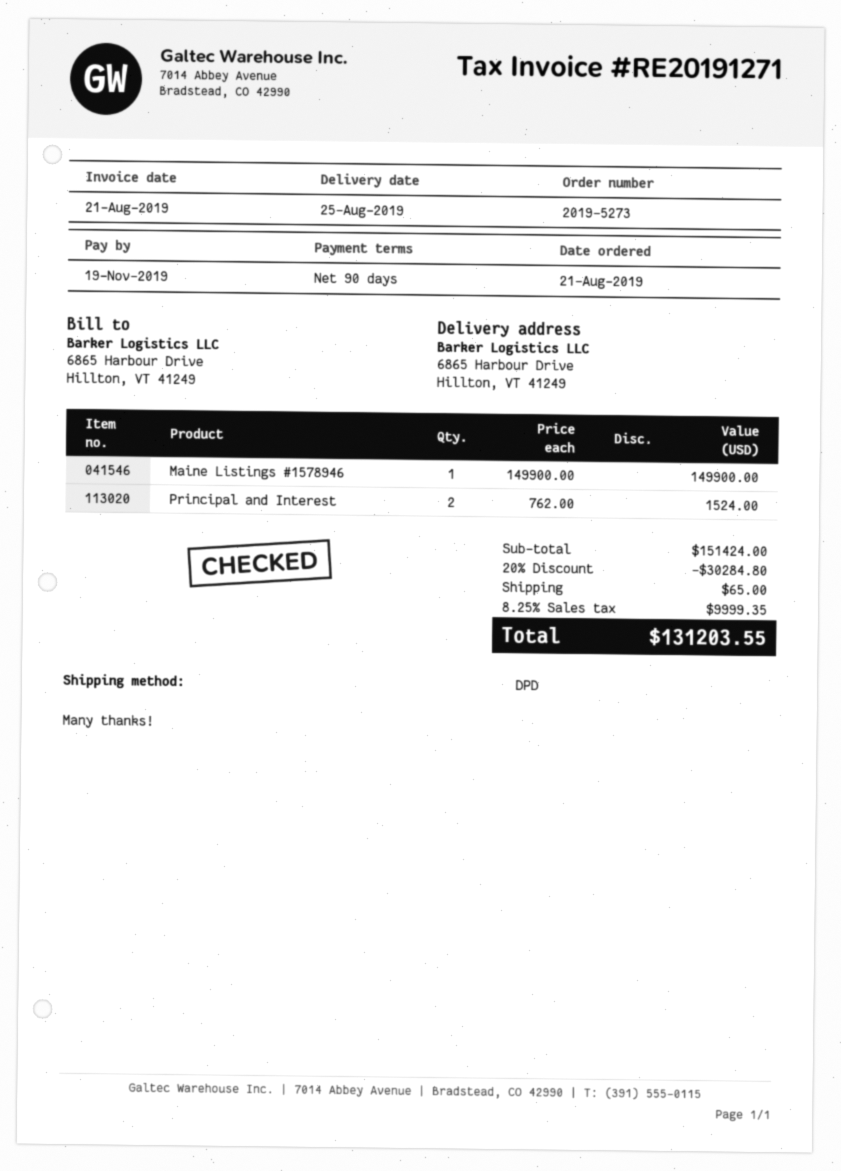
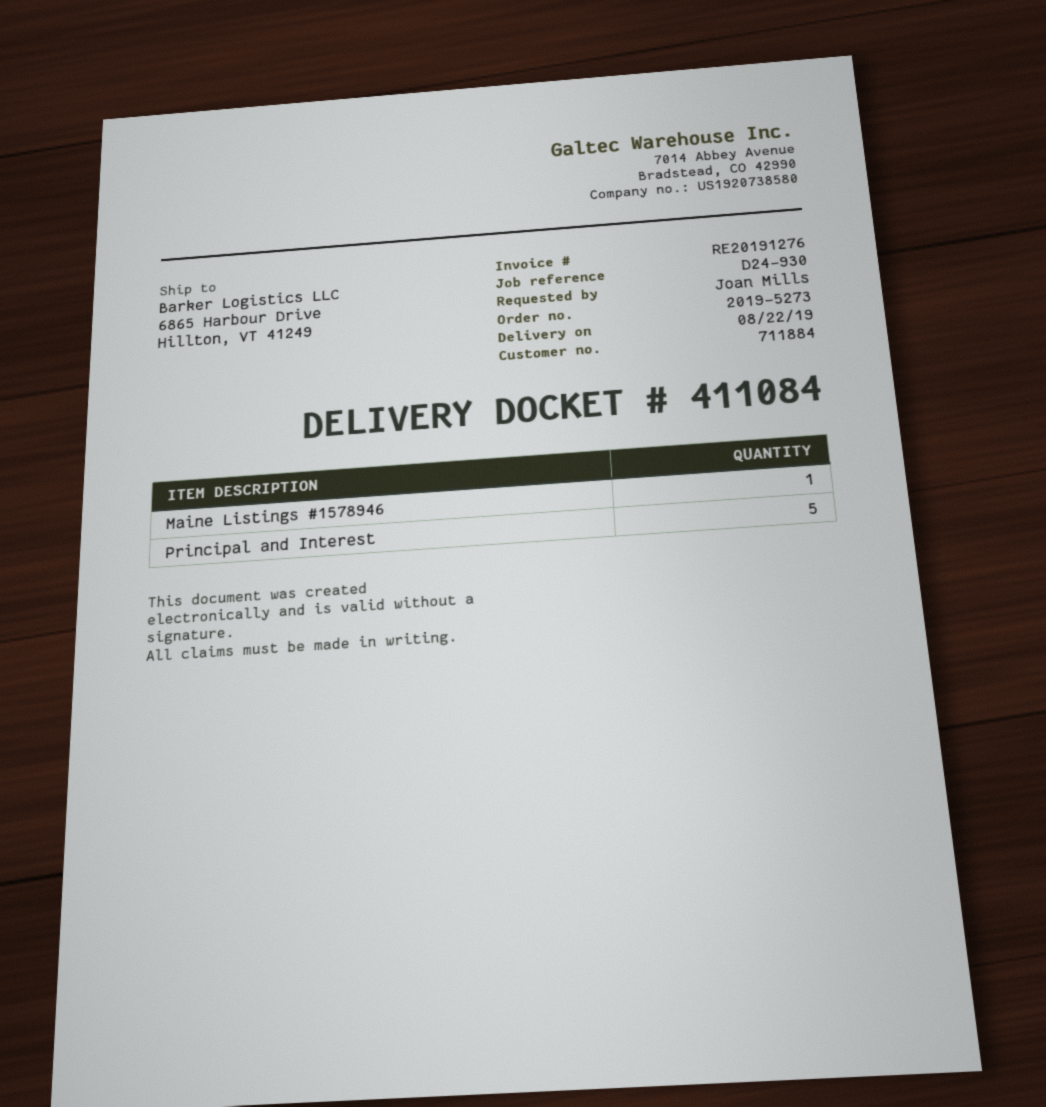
delivery date: 2019-08-25 -> 2019-08-22
invoice number: RE20191271 -> RE20191276
Principal and Interest: 2 -> 5

